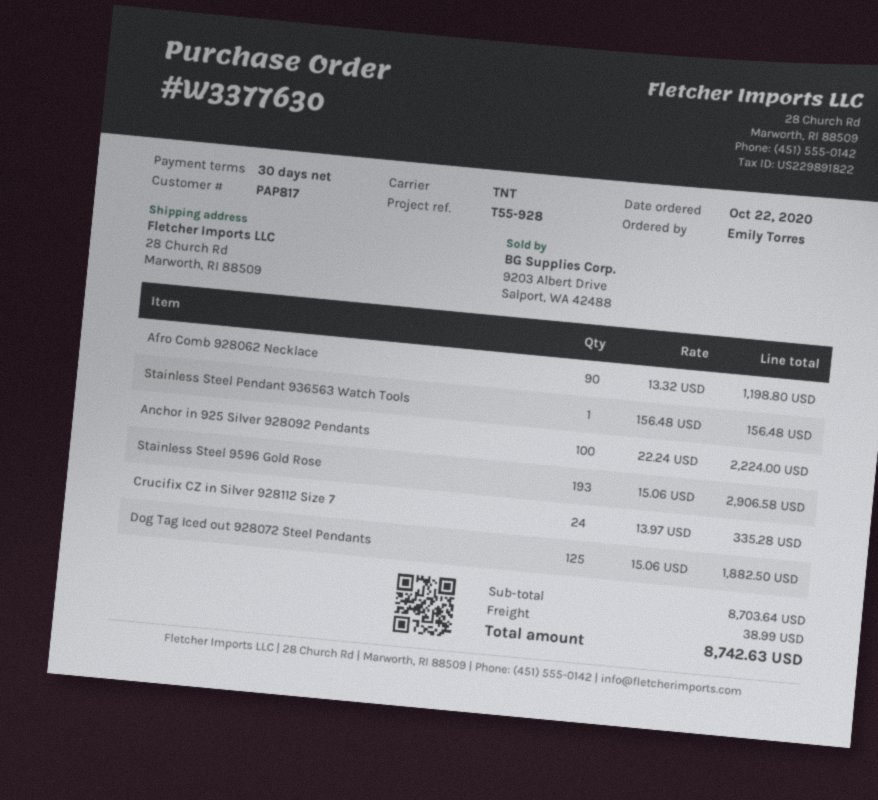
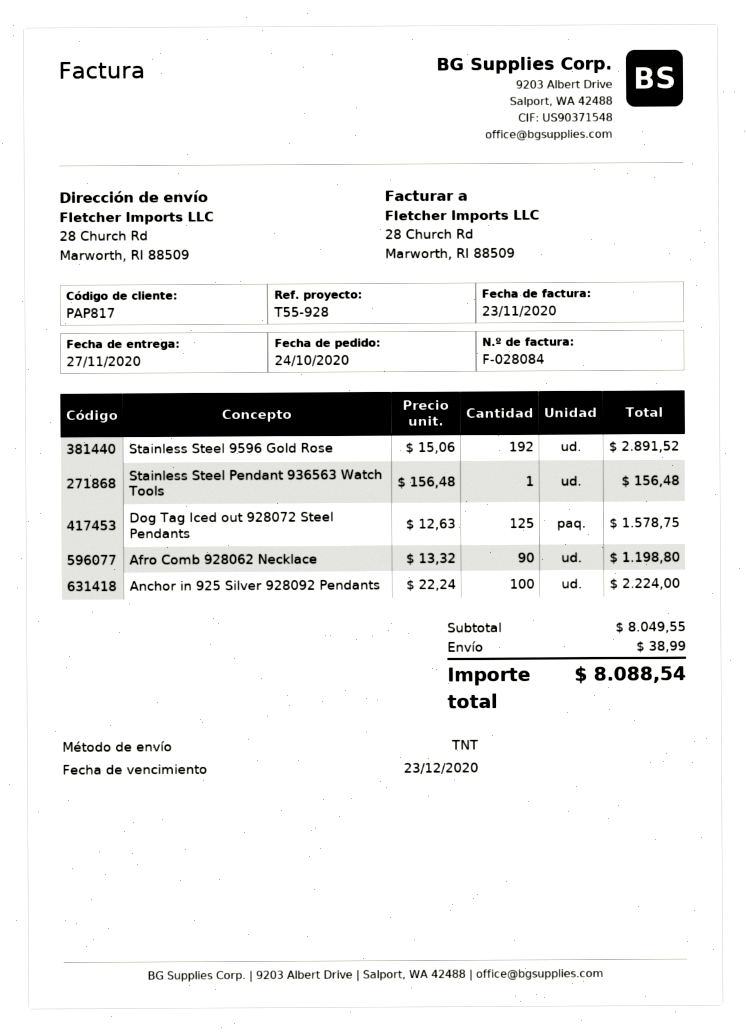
order date: 2020-10-22 -> 2020-10-24
Stainless Steel 9596 Gold Rose: 193 x 15.06 = 2906.58 -> 192 x 15.06 = 2891.52
Crucifix CZ in Silver 928112 Size 7: 24 x 13.97 = 335.28 -> none
Dog Tag Iced out 928072 Steel Pendants: 125 x 15.06 = 1882.50 -> 125 x 12.63 = 1578.75
subtotal: 8703.64 -> 8049.55
total: 8742.63 -> 8088.54

